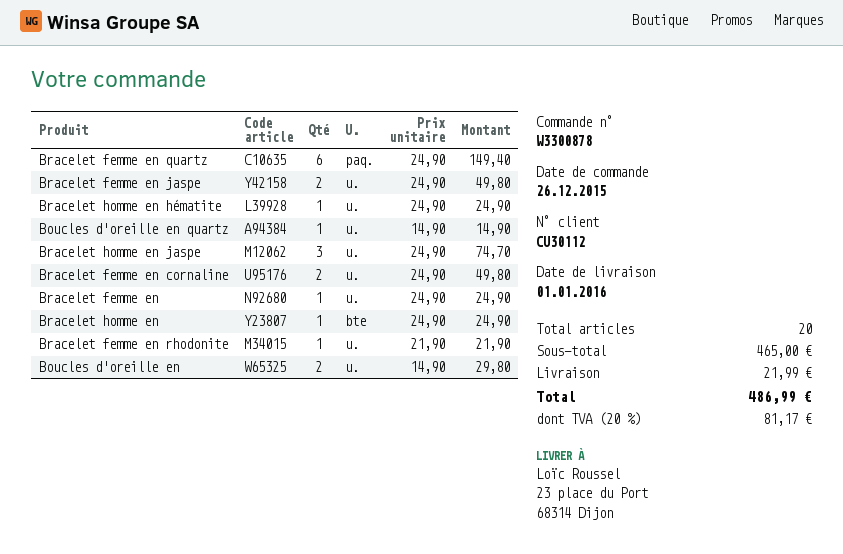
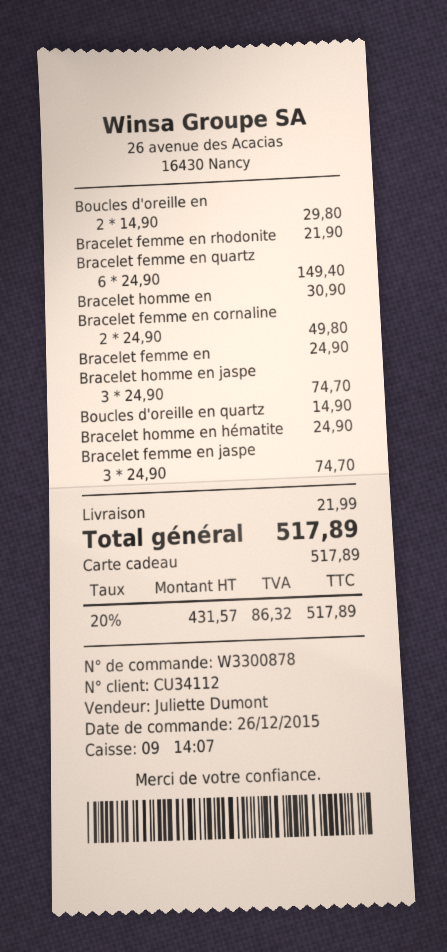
customer number: CU30112 -> CU34112
Bracelet femme en jaspe: 2 x 24.90 = 49.80 -> 3 x 24.90 = 74.70
Bracelet homme en: 1 x 24.90 = 24.90 -> 1 x 30.90 = 30.90
tax: 20% = 81.17 -> 20% = 86.32
total: 486.99 -> 517.89

